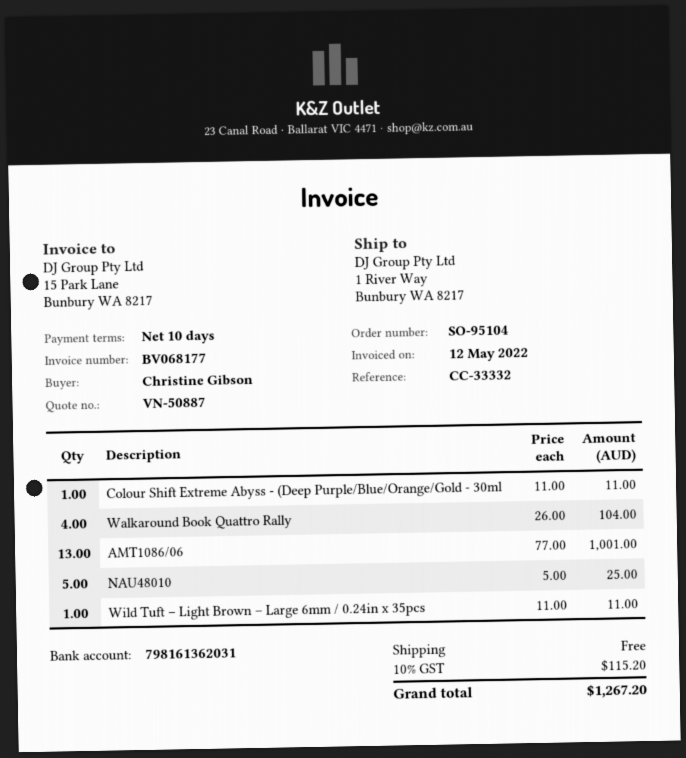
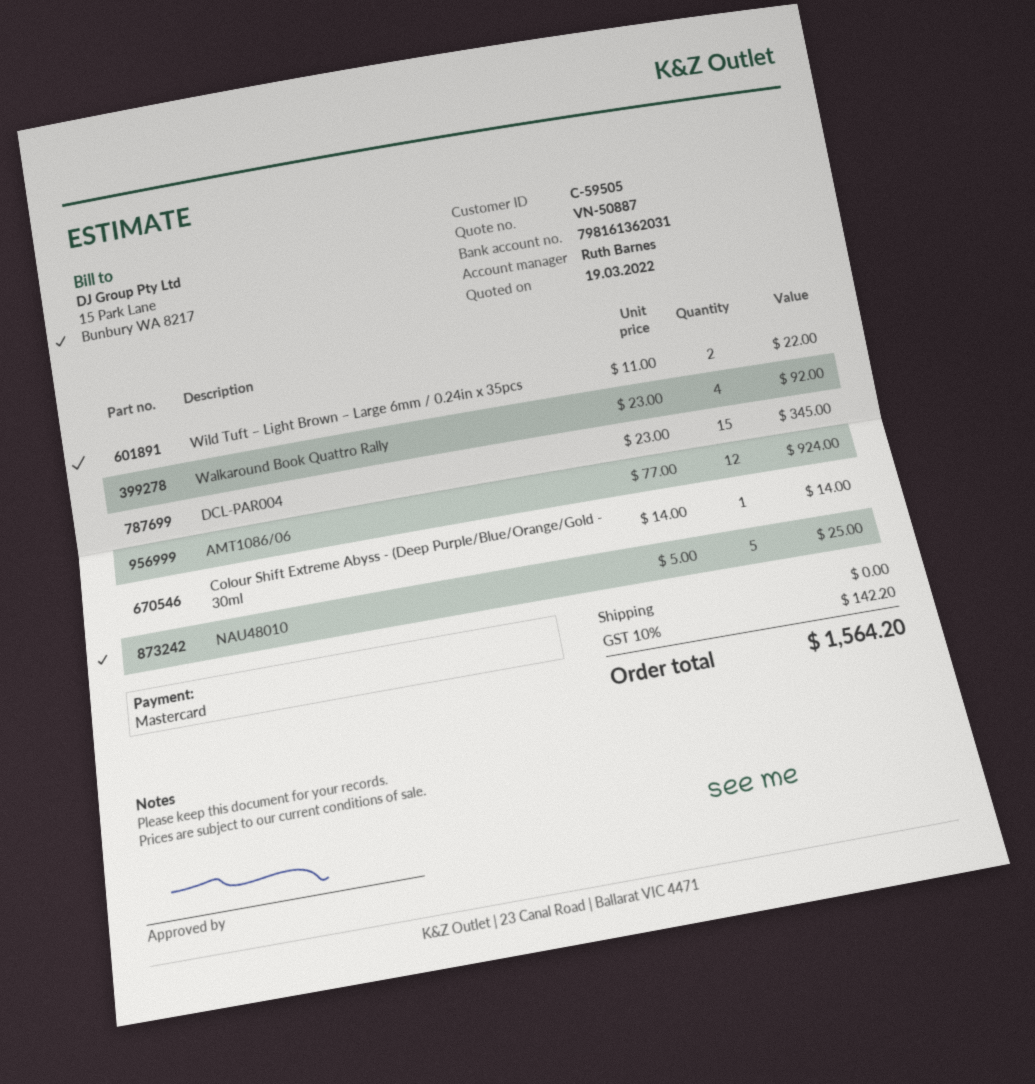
Colour Shift Extreme Abyss - (Deep Purple/Blue/Orange/Gold - 30ml: 1 x 11.00 = 11.00 -> 1 x 14.00 = 14.00
Walkaround Book Quattro Rally: 4 x 26.00 = 104.00 -> 4 x 23.00 = 92.00
AMT1086/06: 13 x 77.00 = 1001.00 -> 12 x 77.00 = 924.00
Wild Tuft – Light Brown – Large 6mm / 0.24in x 35pcs: 1 x 11.00 = 11.00 -> 2 x 11.00 = 22.00
DCL-PAR004: none -> 15 x 23.00 = 345.00
tax: 10% = 115.20 -> 10% = 142.20
total: 1267.20 -> 1564.20

